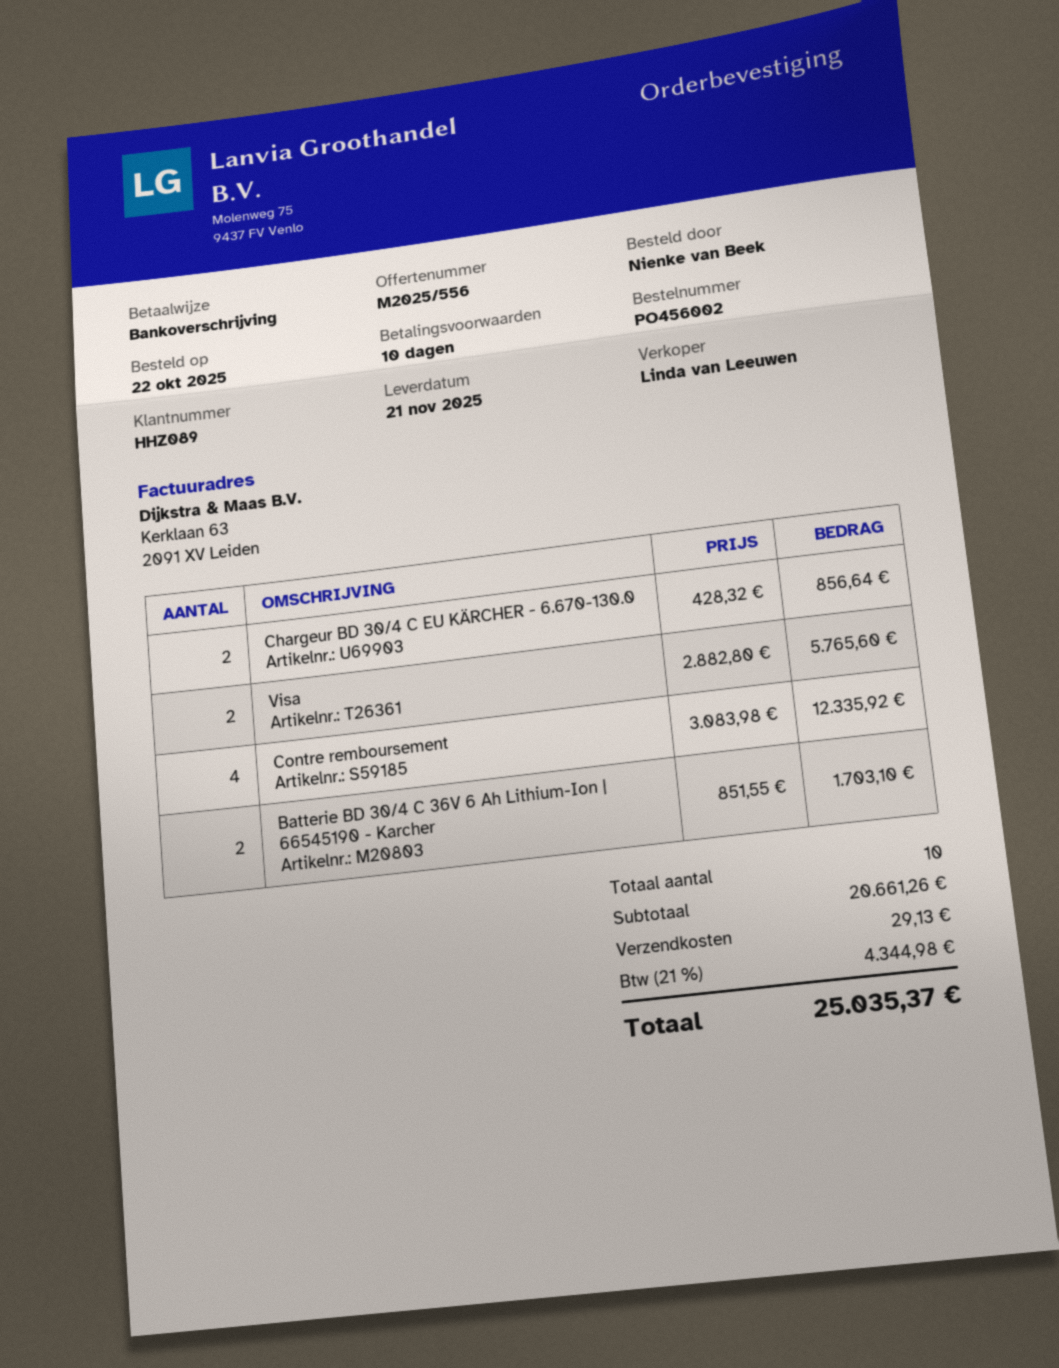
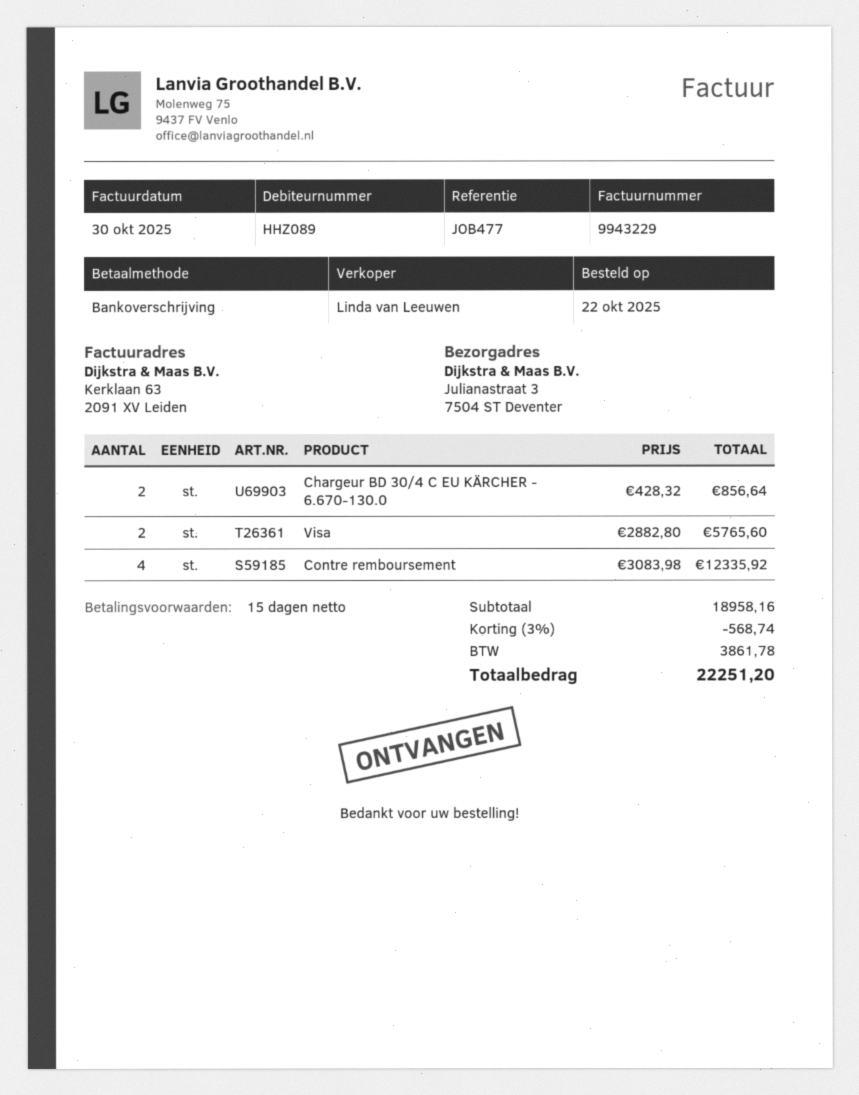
payment terms: 10 days -> 15 days
Batterie BD 30/4 C 36V 6 Ah Lithium-Ion | 66545190 - Karcher: 2 x 851.55 = 1703.10 -> none
subtotal: 20661.26 -> 18958.16
discount: none -> 3% = 568.74
shipping: 29.13 -> none
tax: 4344.98 -> 3861.78
total: 25035.37 -> 22251.20

